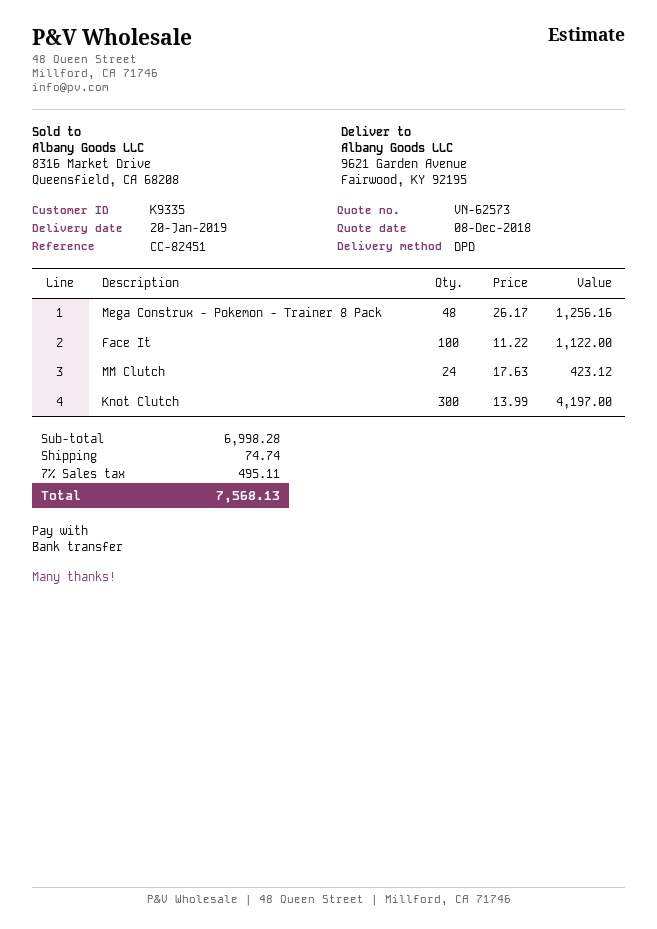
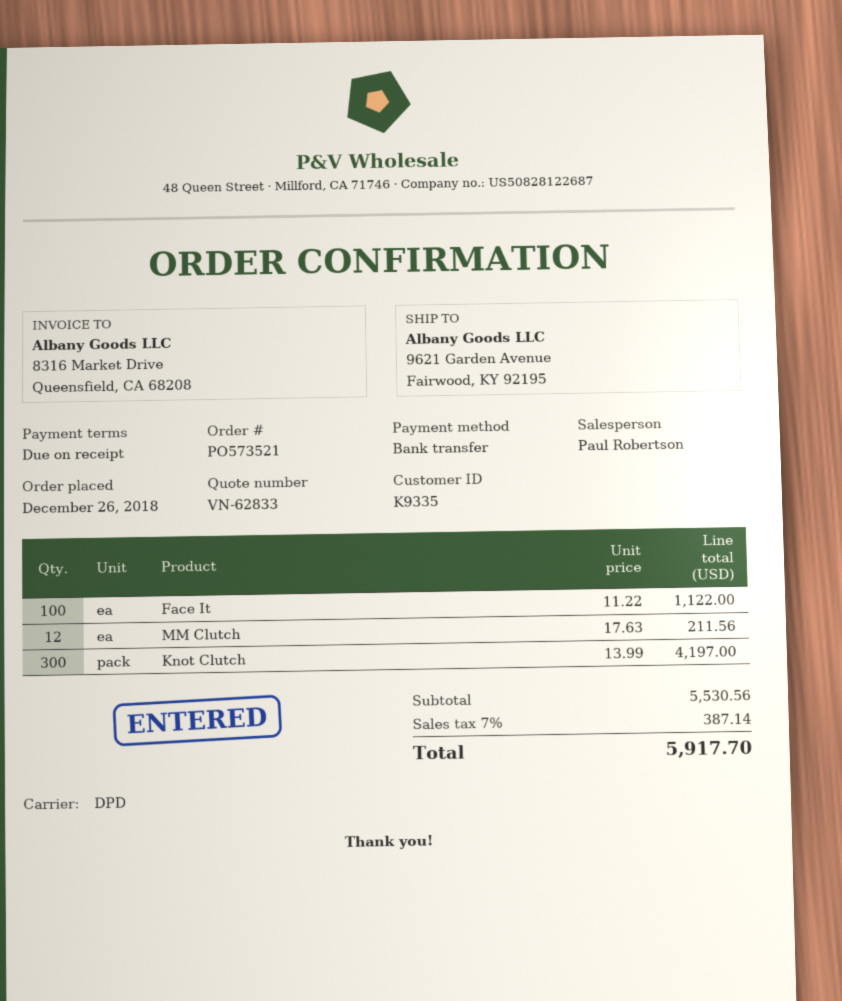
quote number: VN-62573 -> VN-62833
Mega Construx - Pokemon - Trainer 8 Pack: 48 x 26.17 = 1256.16 -> none
MM Clutch: 24 x 17.63 = 423.12 -> 12 x 17.63 = 211.56
subtotal: 6998.28 -> 5530.56
shipping: 74.74 -> none
tax: 7% = 495.11 -> 7% = 387.14
total: 7568.13 -> 5917.70

